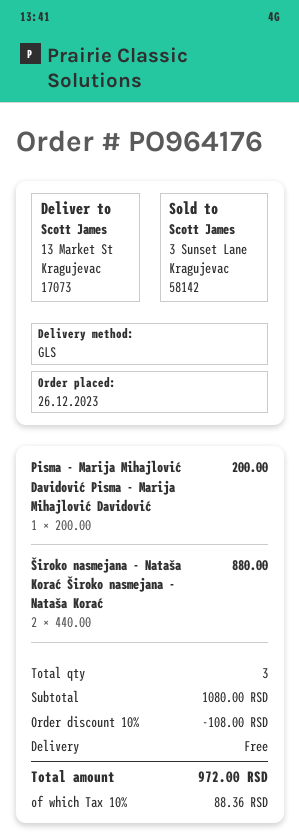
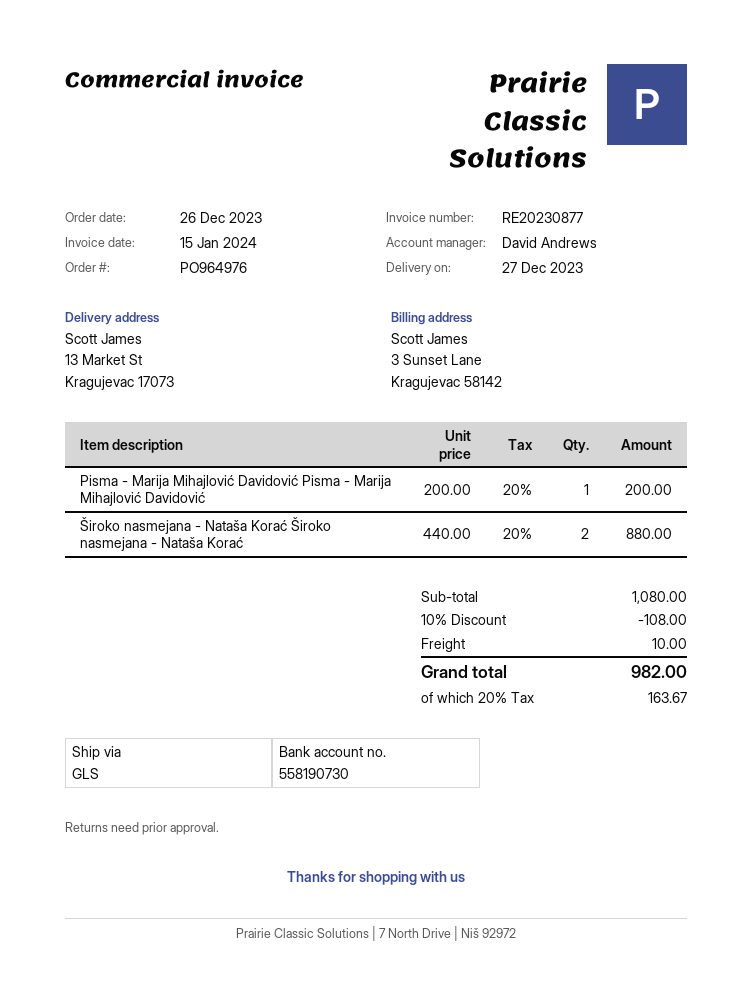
order number: PO964176 -> PO964976
shipping: 0.00 -> 10.00
tax: 10% = 88.36 -> 20% = 163.67
total: 972.00 -> 982.00

